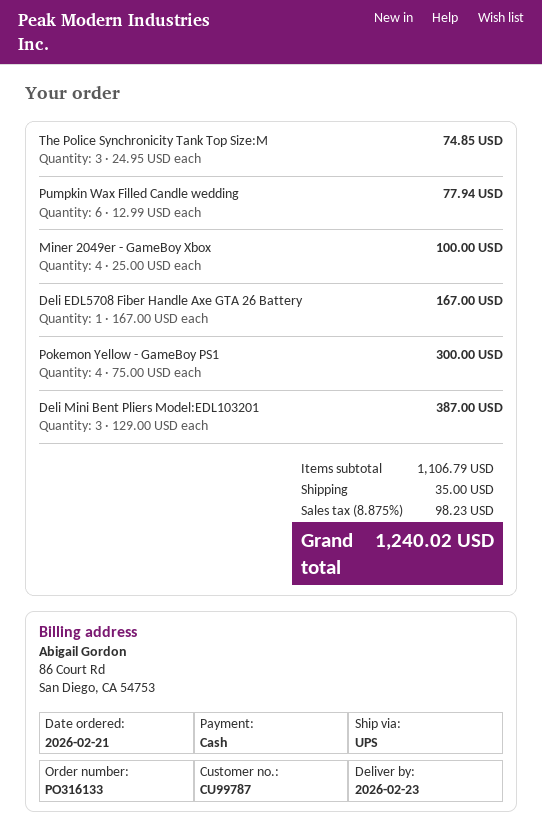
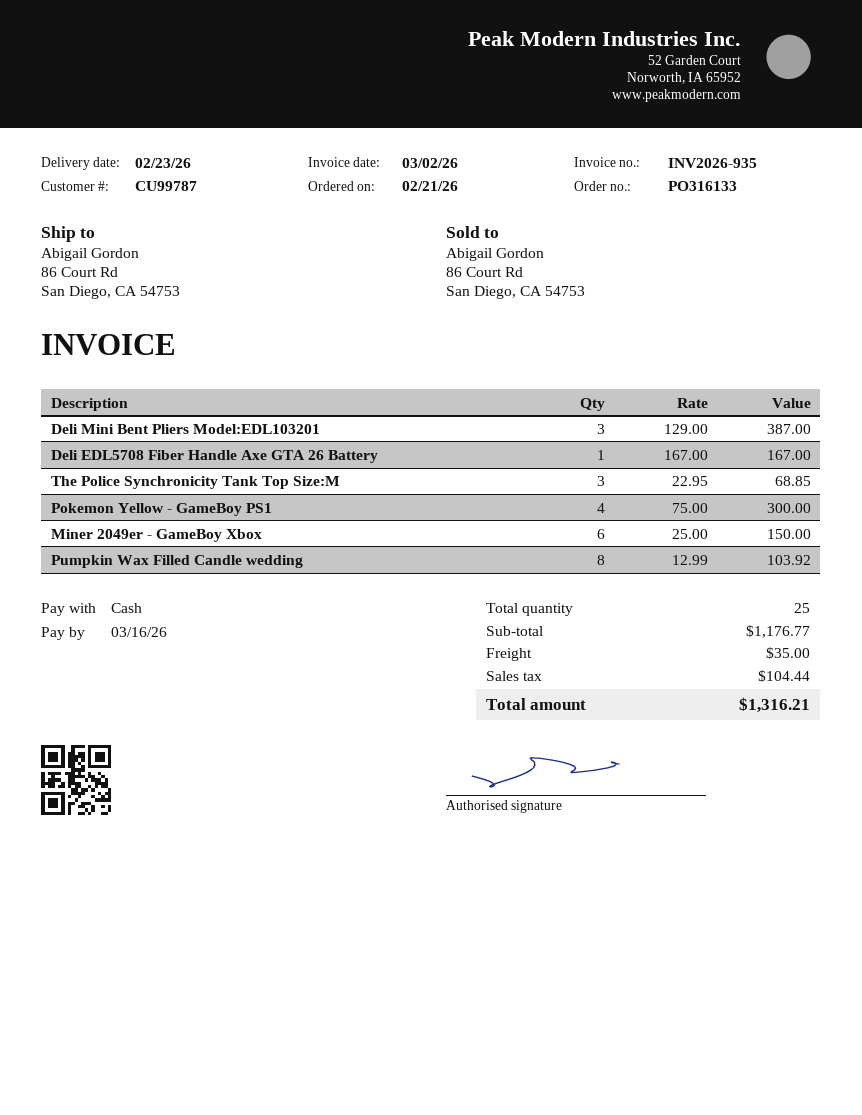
The Police Synchronicity Tank Top Size:M: 3 x 24.95 = 74.85 -> 3 x 22.95 = 68.85
Pumpkin Wax Filled Candle wedding: 6 x 12.99 = 77.94 -> 8 x 12.99 = 103.92
Miner 2049er - GameBoy Xbox: 4 x 25.00 = 100.00 -> 6 x 25.00 = 150.00
subtotal: 1106.79 -> 1176.77
tax: 98.23 -> 104.44
total: 1240.02 -> 1316.21

